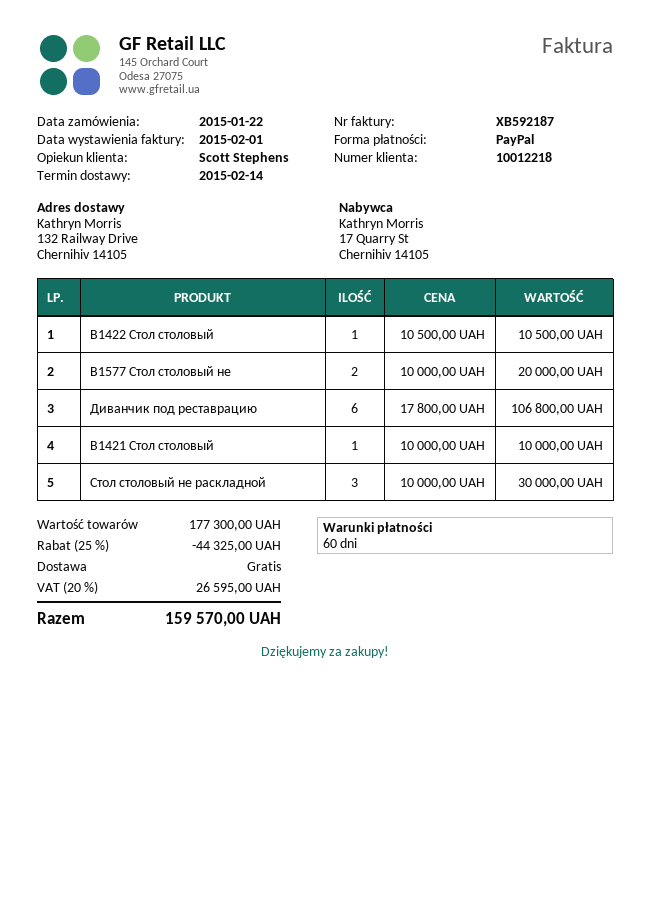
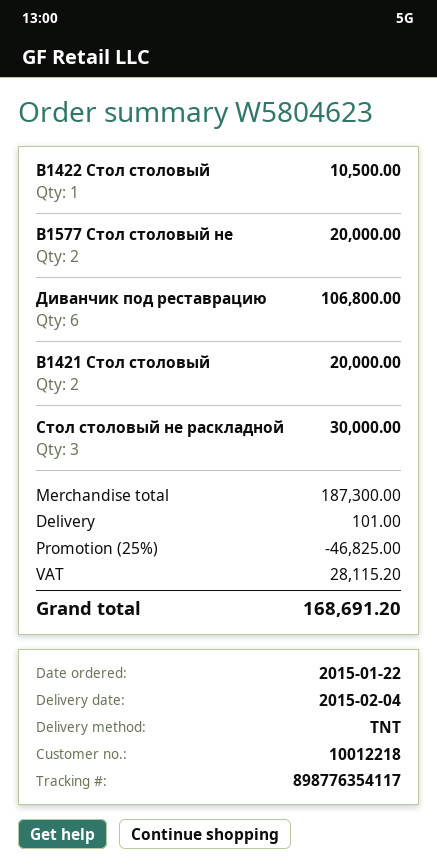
delivery date: 2015-02-14 -> 2015-02-04
В1421 Стол столовый: 1 for 10000.00 -> 2 for 20000.00
subtotal: 177300.00 -> 187300.00
discount: 25% = 44325.00 -> 25% = 46825.00
shipping: 0.00 -> 101.00
tax: 26595.00 -> 28115.20
total: 159570.00 -> 168691.20

